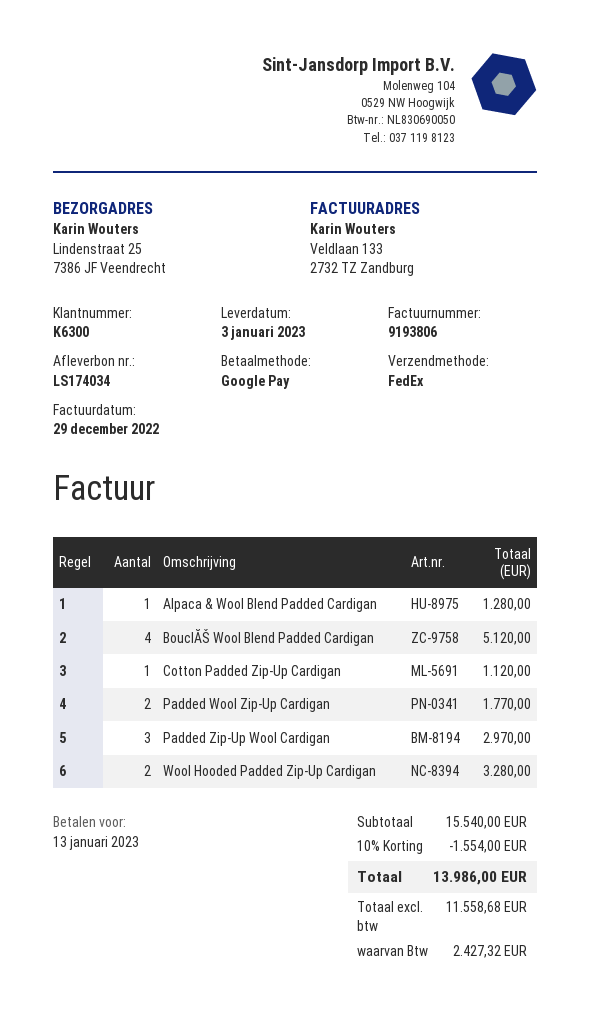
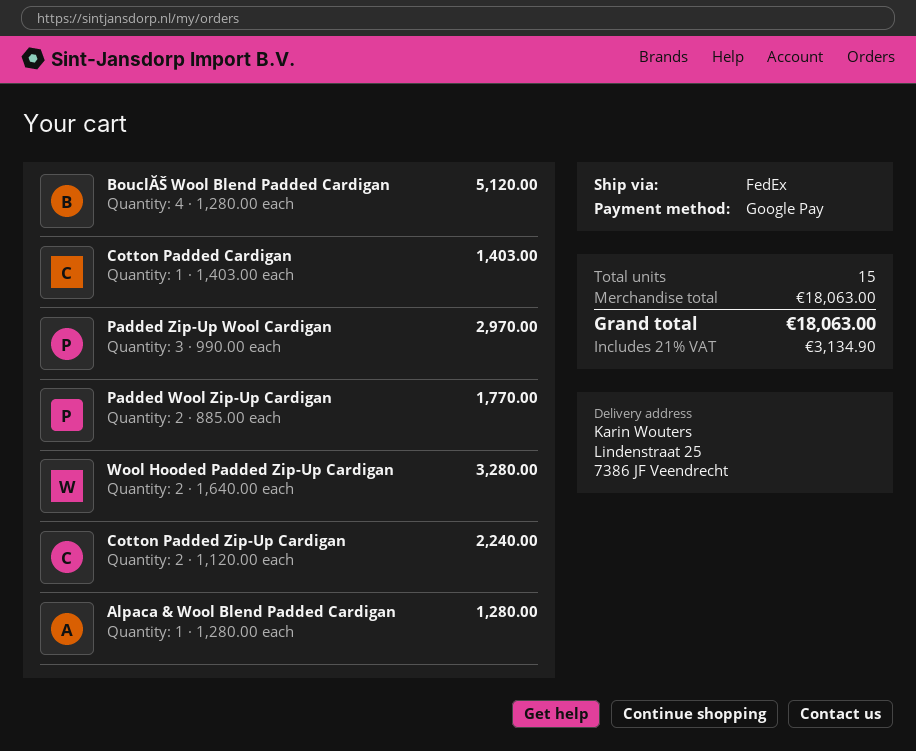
Cotton Padded Zip-Up Cardigan: 1 for 1120.00 -> 2 for 2240.00
Cotton Padded Cardigan: none -> 1 for 1403.00
subtotal: 15540.00 -> 18063.00
discount: 10% = 1554.00 -> none
tax: 2427.32 -> 3134.90
total: 13986.00 -> 18063.00

